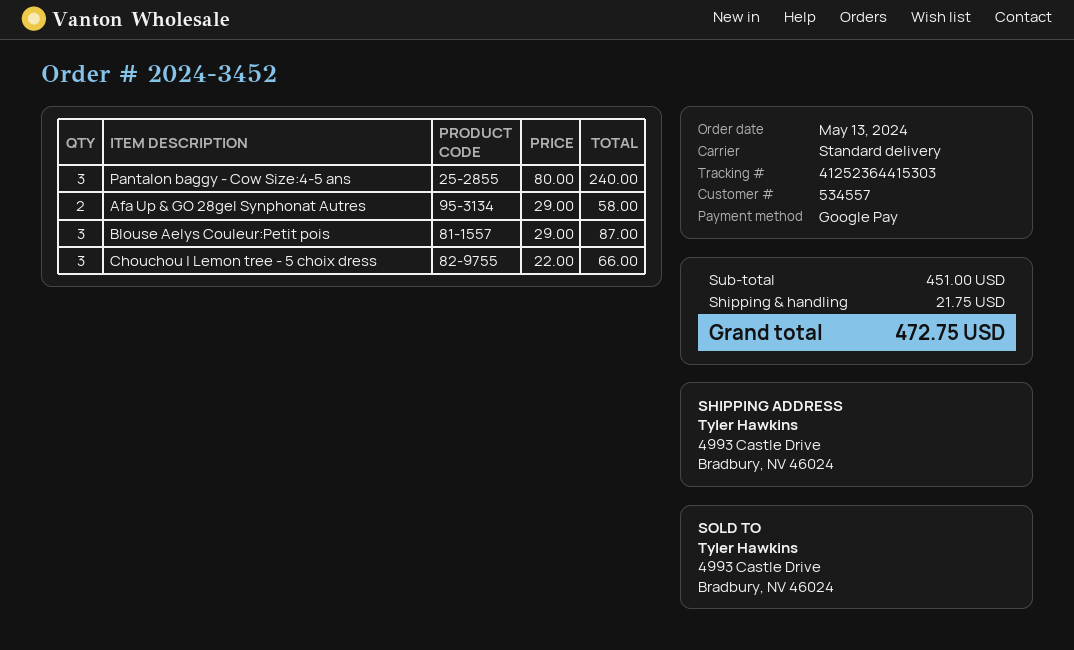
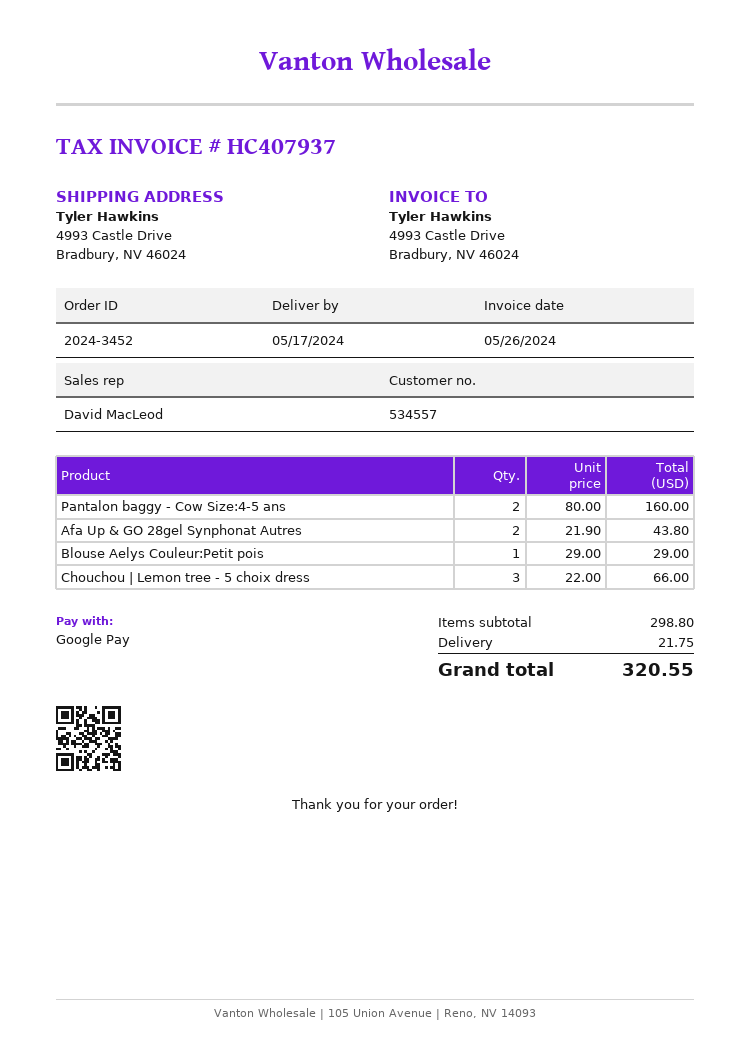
Pantalon baggy - Cow Size:4-5 ans: 3 x 80.00 = 240.00 -> 2 x 80.00 = 160.00
Afa Up & GO 28gel Synphonat Autres: 2 x 29.00 = 58.00 -> 2 x 21.90 = 43.80
Blouse Aelys Couleur:Petit pois: 3 x 29.00 = 87.00 -> 1 x 29.00 = 29.00
subtotal: 451.00 -> 298.80
total: 472.75 -> 320.55

